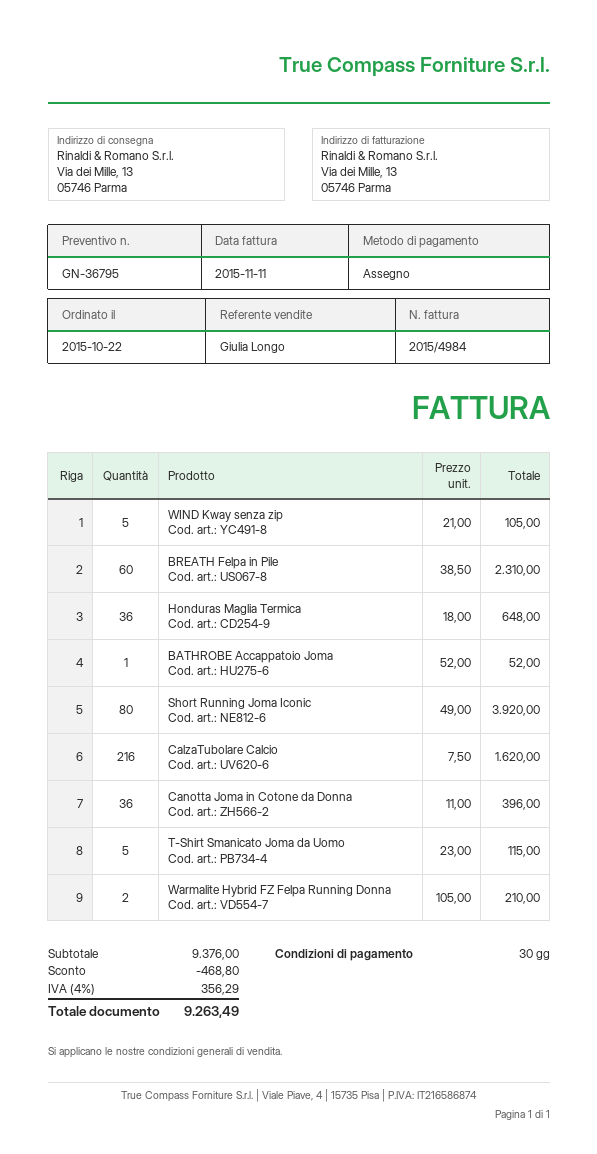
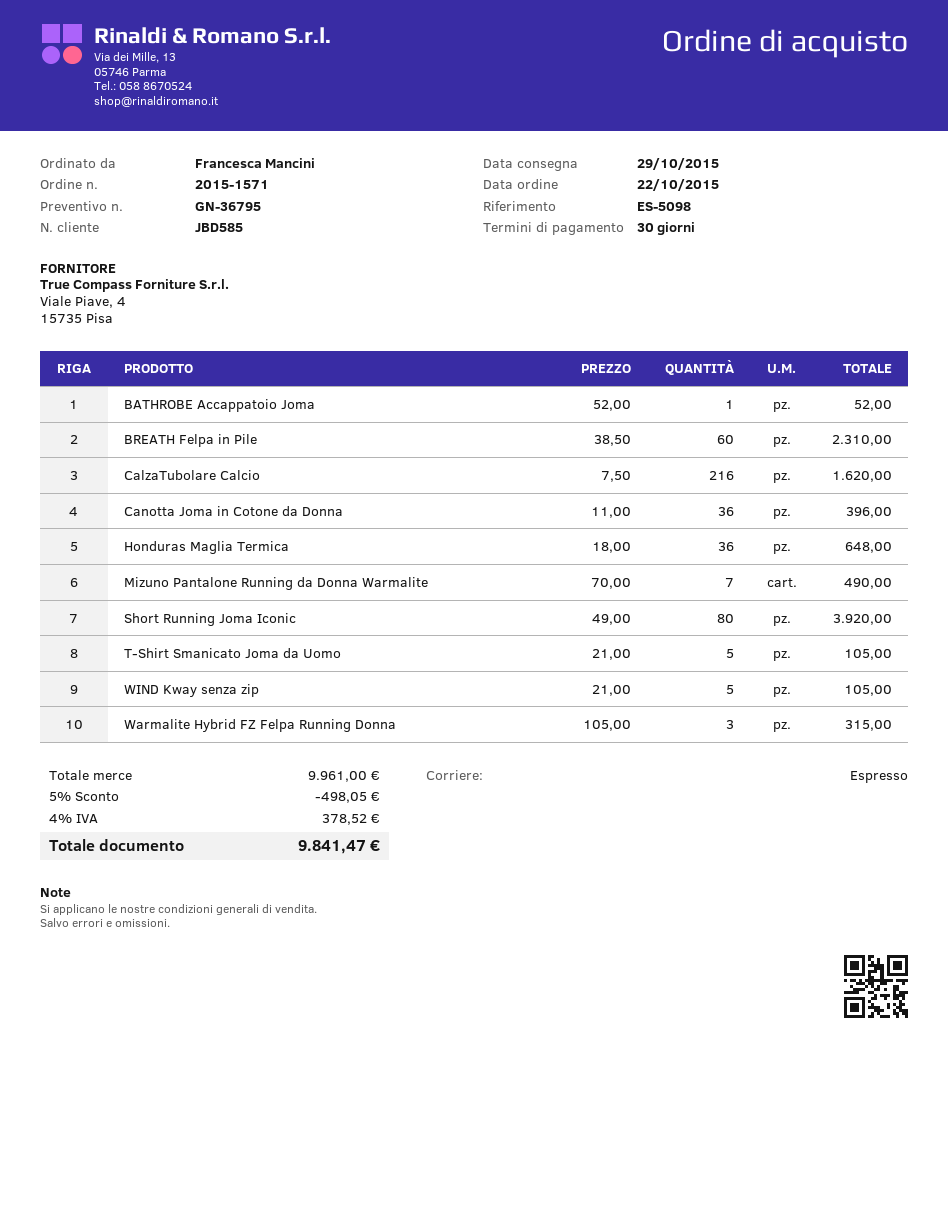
T-Shirt Smanicato Joma da Uomo: 5 x 23.00 = 115.00 -> 5 x 21.00 = 105.00
Warmalite Hybrid FZ Felpa Running Donna: 2 x 105.00 = 210.00 -> 3 x 105.00 = 315.00
Mizuno Pantalone Running da Donna Warmalite: none -> 7 x 70.00 = 490.00
subtotal: 9376.00 -> 9961.00
discount: 468.80 -> 498.05
tax: 4% = 356.29 -> 4% = 378.52
total: 9263.49 -> 9841.47

